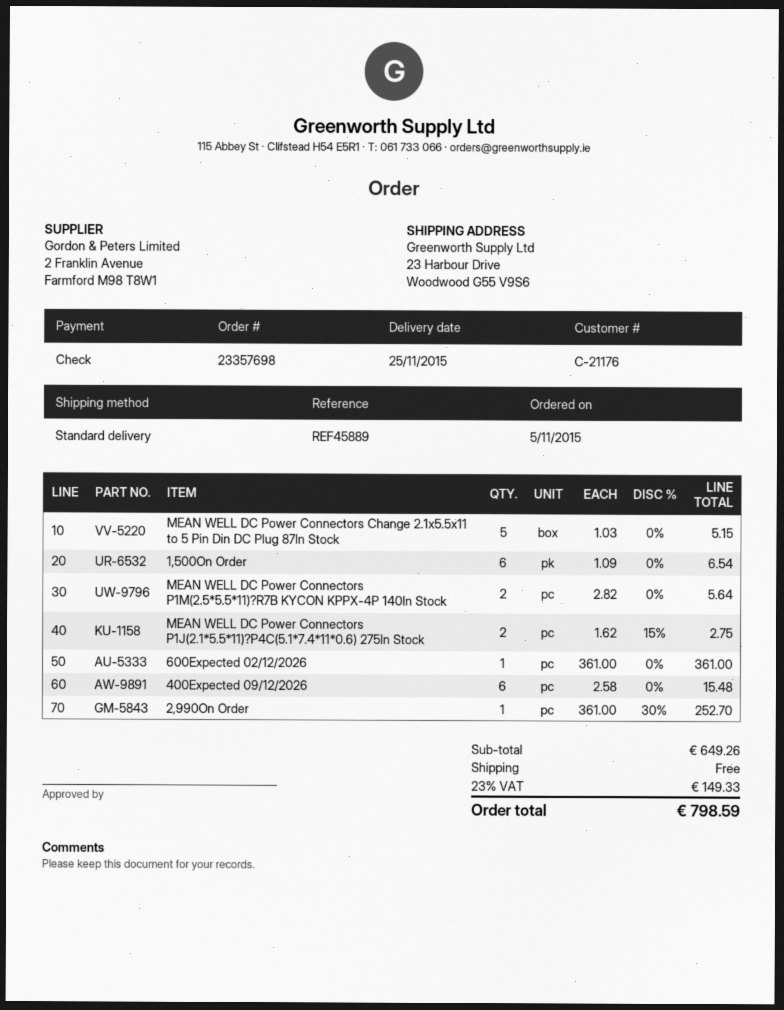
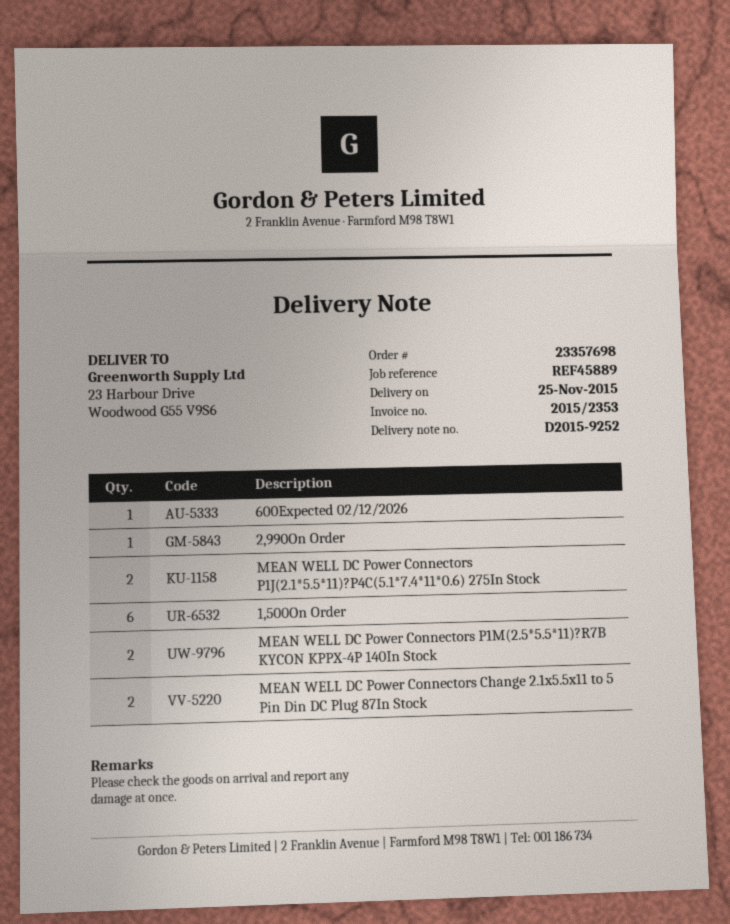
MEAN WELL DC Power Connectors Change 2.1x5.5x11 to 5 Pin Din DC Plug 87In Stock: 5 -> 2
400Expected 09/12/2026: 6 -> none

